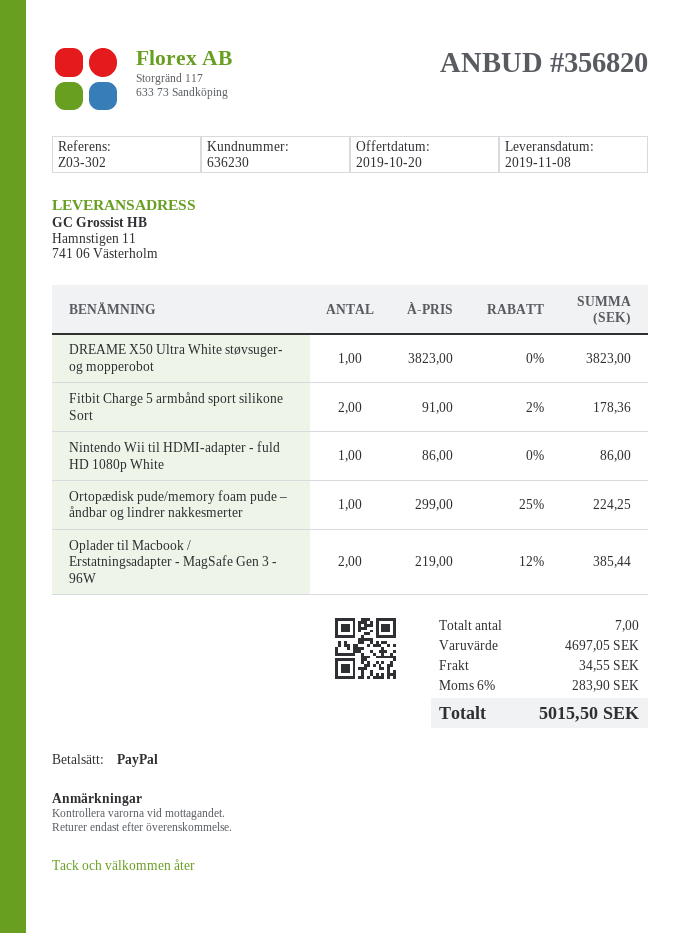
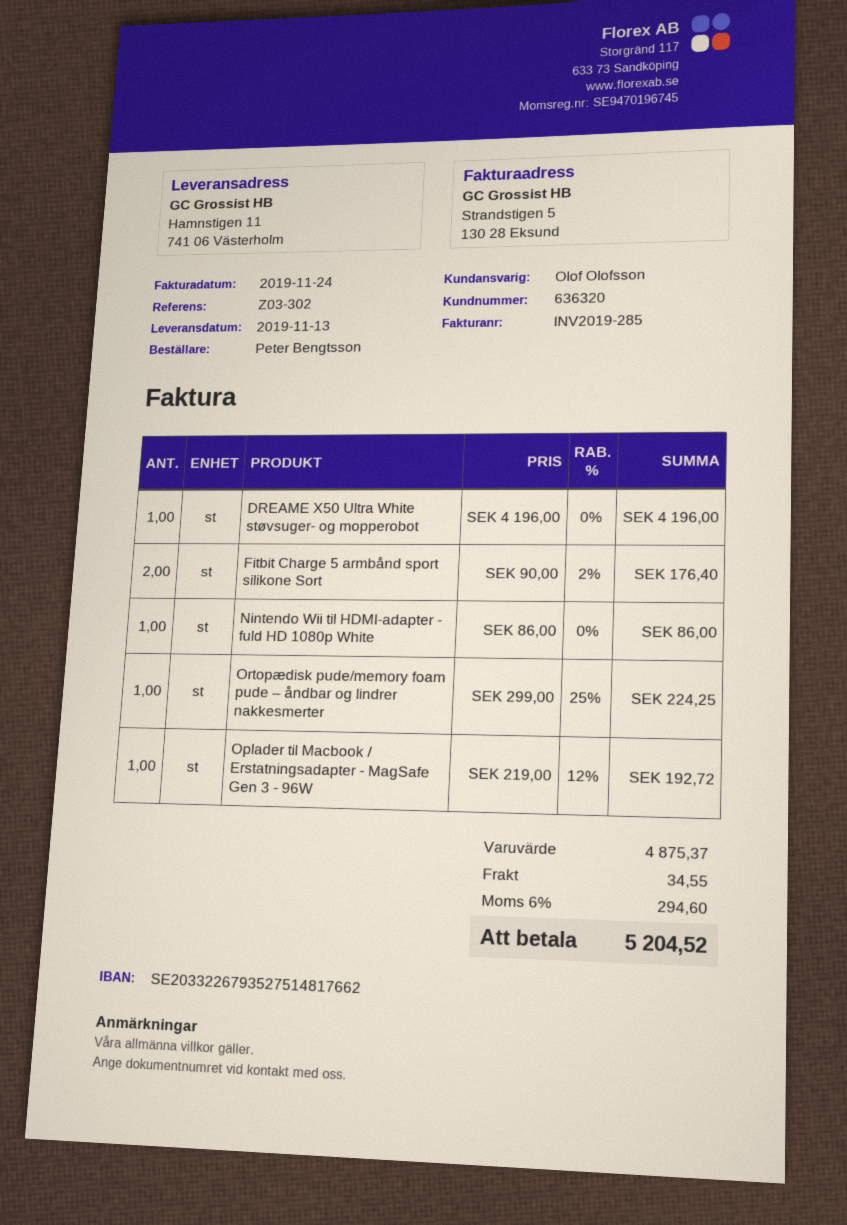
delivery date: 2019-11-08 -> 2019-11-13
customer number: 636230 -> 636320
DREAME X50 Ultra White støvsuger- og mopperobot: 1 x 3823.00 = 3823.00 -> 1 x 4196.00 = 4196.00
Fitbit Charge 5 armbånd sport silikone Sort: 2 x 91.00 - 2% = 178.36 -> 2 x 90.00 - 2% = 176.40
Oplader til Macbook / Erstatningsadapter - MagSafe Gen 3 - 96W: 2 x 219.00 - 12% = 385.44 -> 1 x 219.00 - 12% = 192.72
subtotal: 4697.05 -> 4875.37
tax: 6% = 283.90 -> 6% = 294.60
total: 5015.50 -> 5204.52

